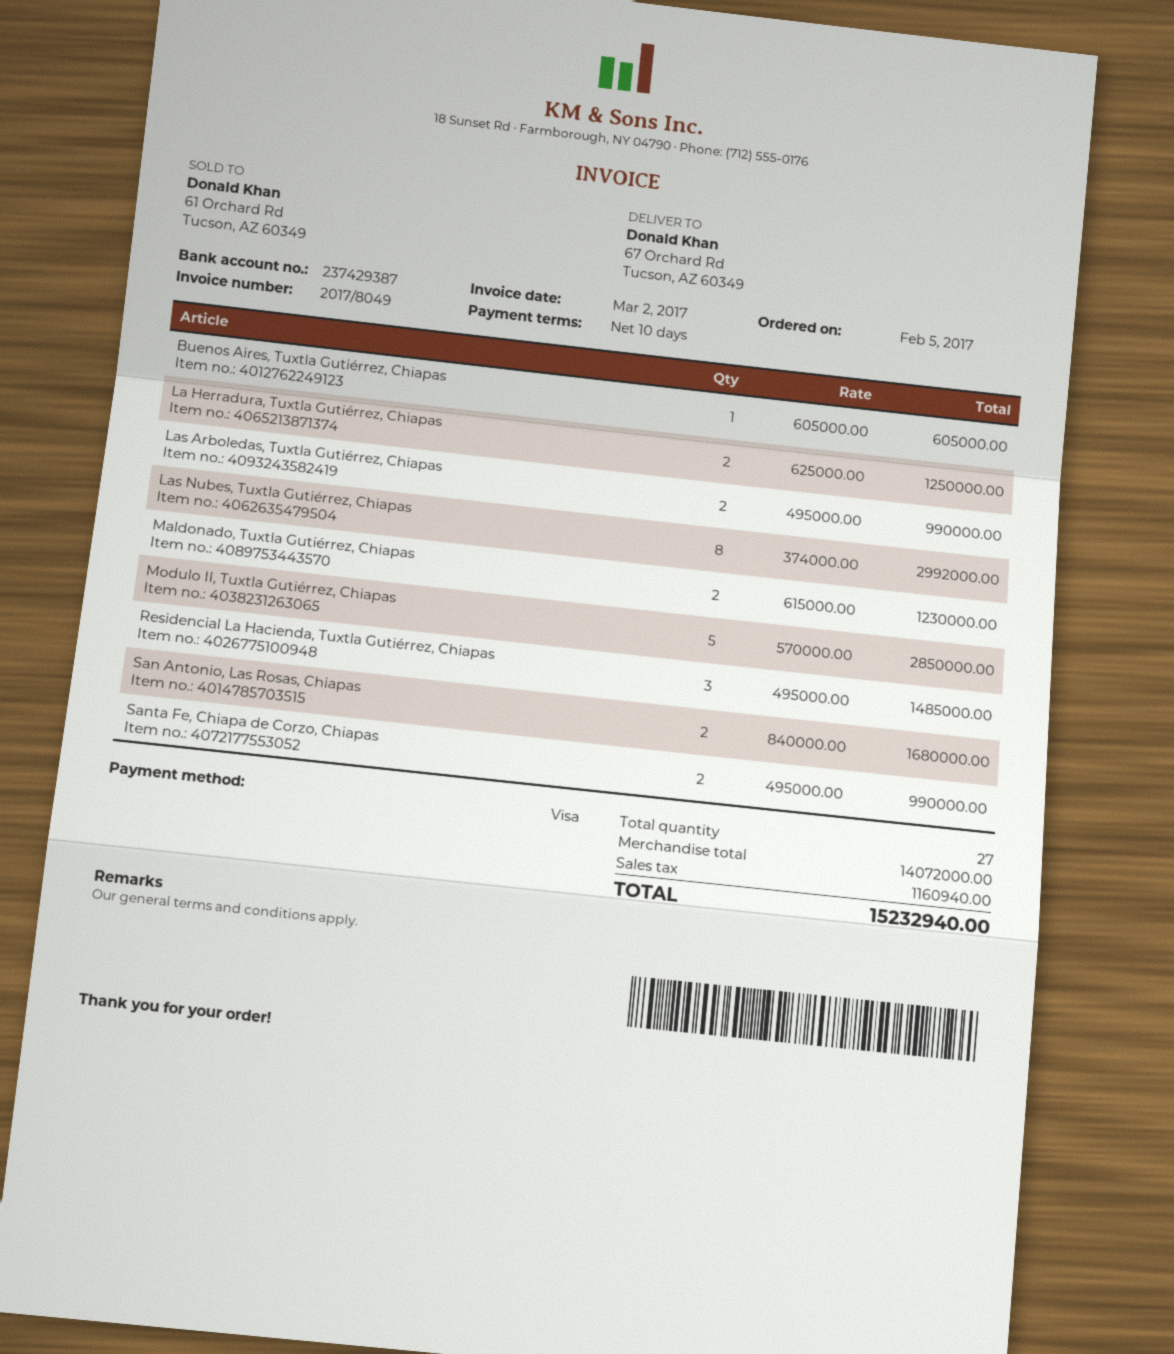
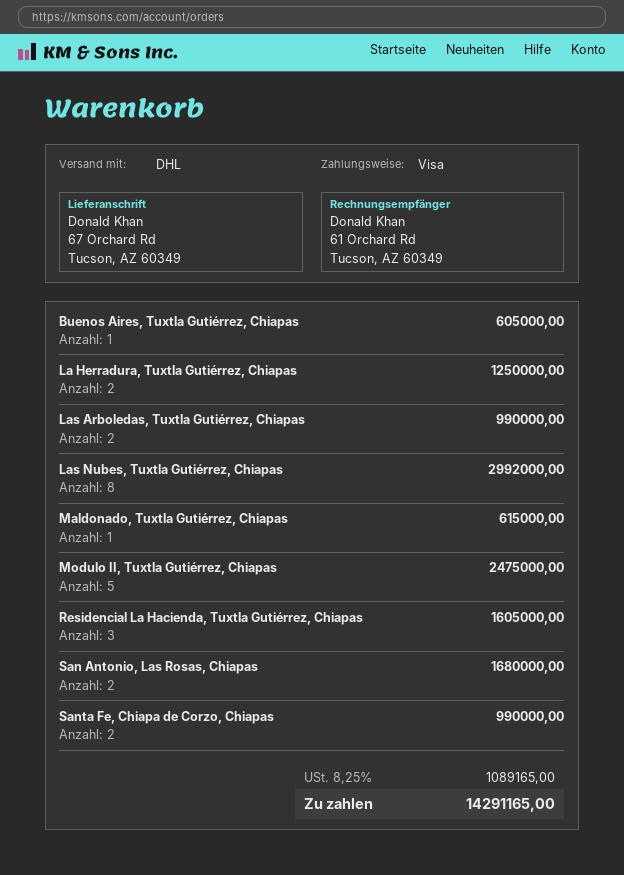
Maldonado, Tuxtla Gutiérrez, Chiapas: 2 for 1230000.00 -> 1 for 615000.00
Modulo II, Tuxtla Gutiérrez, Chiapas: 5 for 2850000.00 -> 5 for 2475000.00
Residencial La Hacienda, Tuxtla Gutiérrez, Chiapas: 3 for 1485000.00 -> 3 for 1605000.00
tax: 1160940.00 -> 1089165.00
total: 15232940.00 -> 14291165.00

